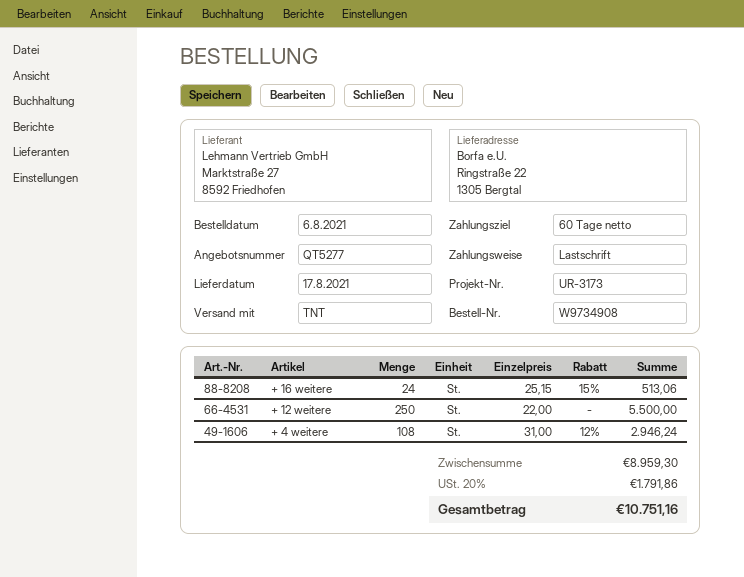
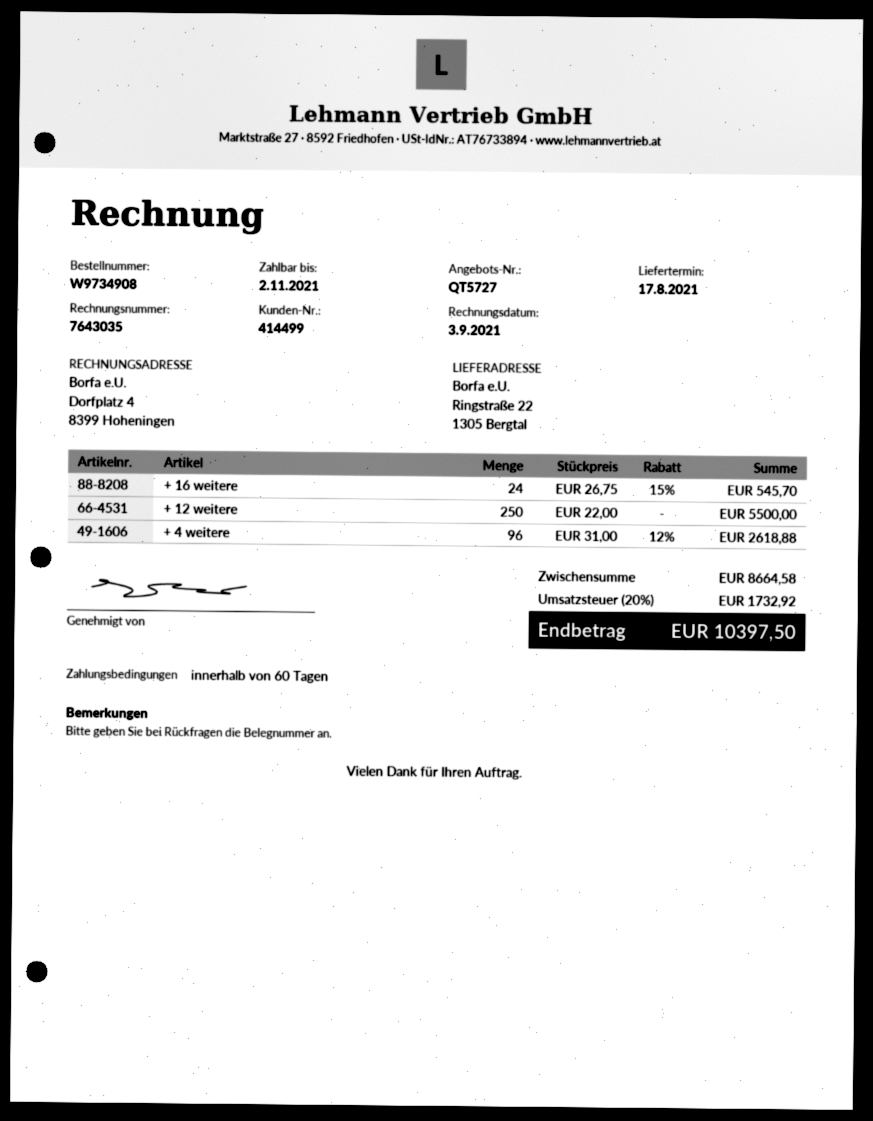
quote number: QT5277 -> QT5727
+ 16 weitere: 24 x 25.15 - 15% = 513.06 -> 24 x 26.75 - 15% = 545.70
+ 4 weitere: 108 x 31.00 - 12% = 2946.24 -> 96 x 31.00 - 12% = 2618.88
subtotal: 8959.30 -> 8664.58
tax: 20% = 1791.86 -> 20% = 1732.92
total: 10751.16 -> 10397.50

